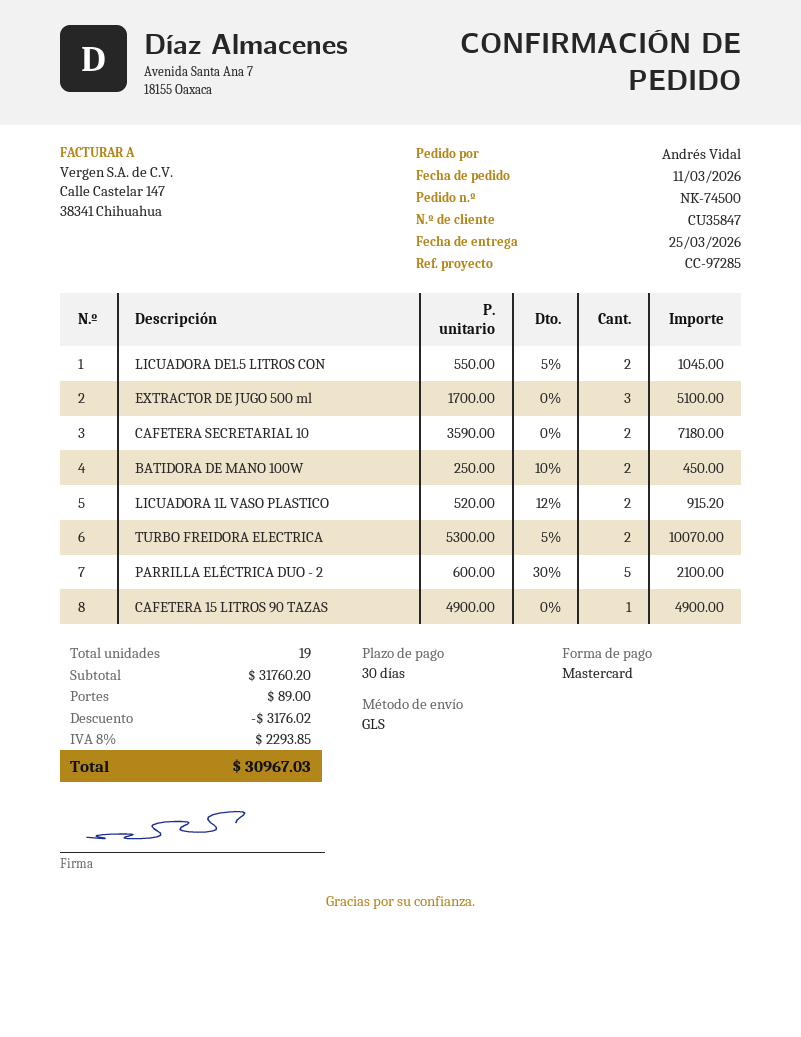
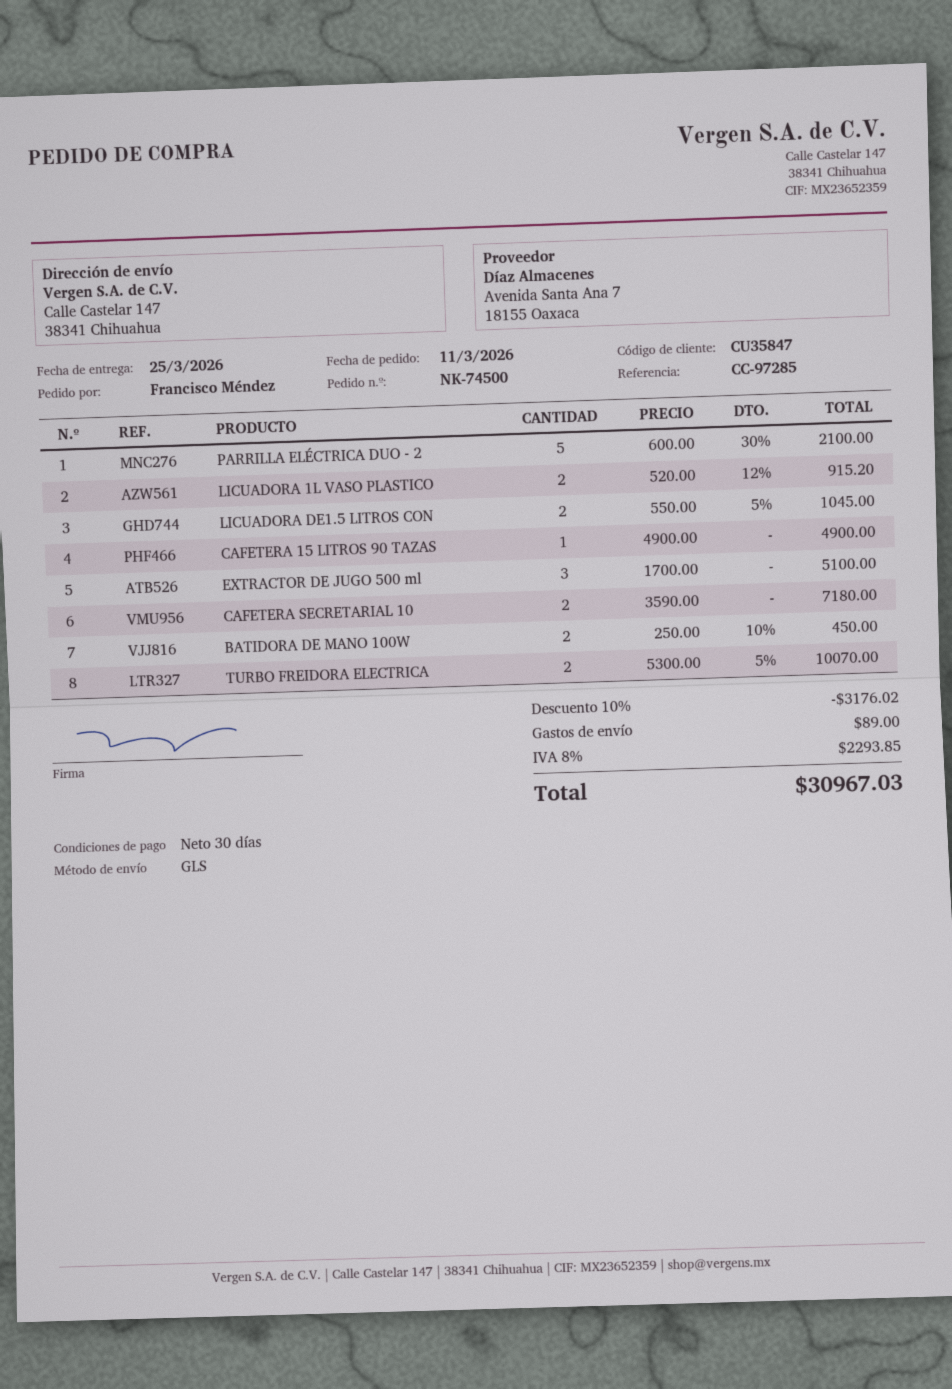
ordered by: Andrés Vidal -> Francisco Méndez

